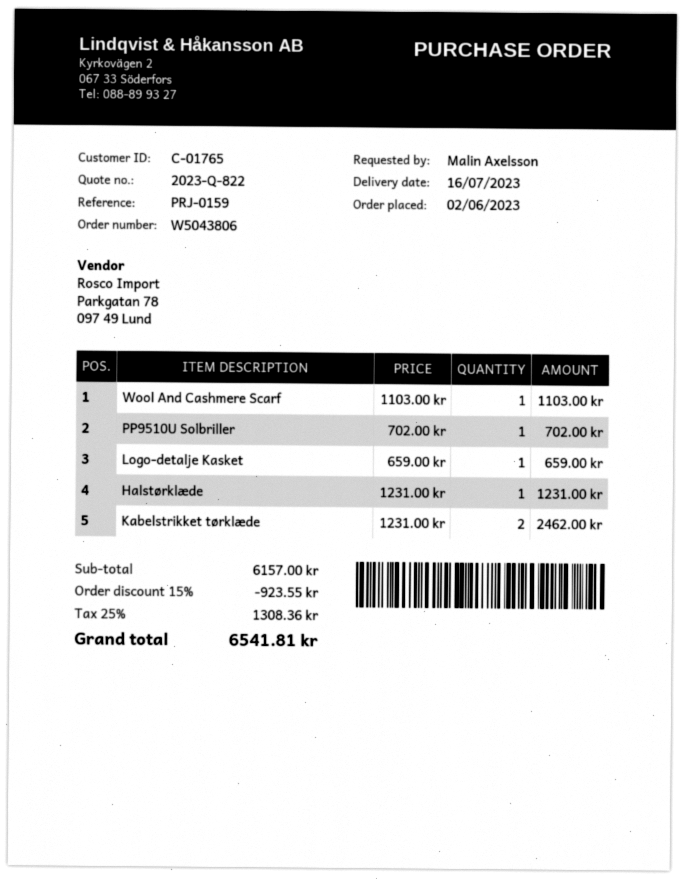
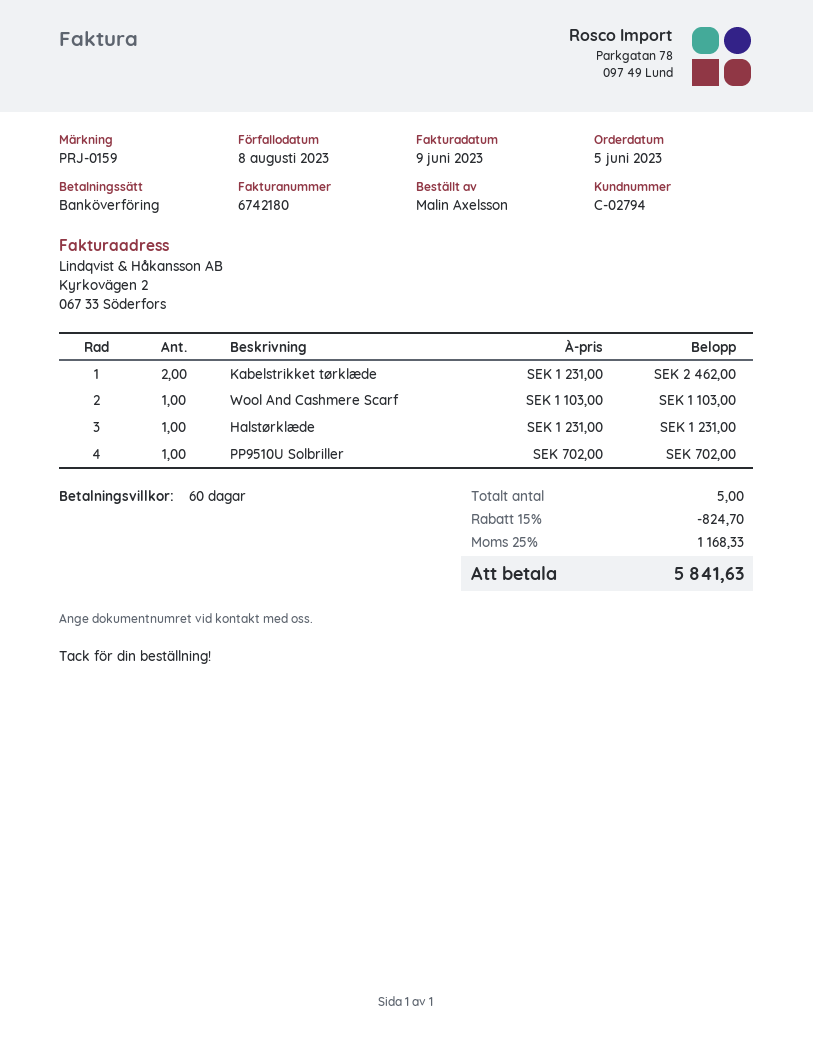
order date: 2023-06-02 -> 2023-06-05
customer number: C-01765 -> C-02794
Logo-detalje Kasket: 1 x 659.00 = 659.00 -> none
discount: 15% = 923.55 -> 15% = 824.70
tax: 25% = 1308.36 -> 25% = 1168.33
total: 6541.81 -> 5841.63

